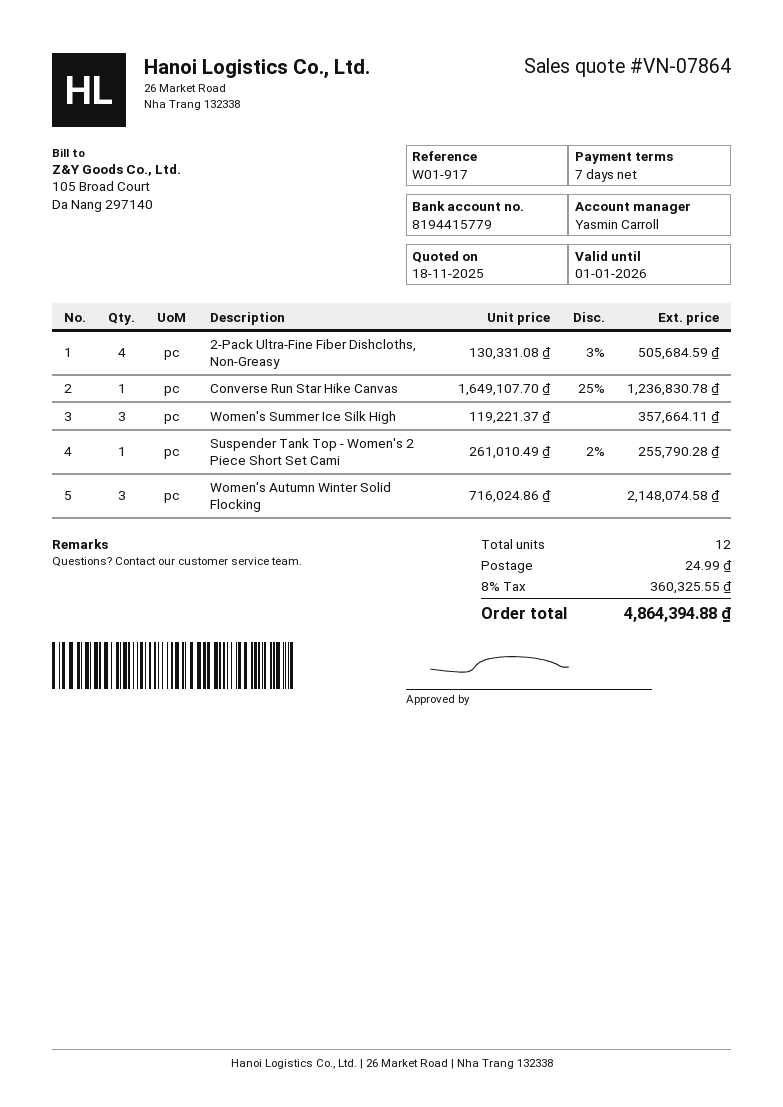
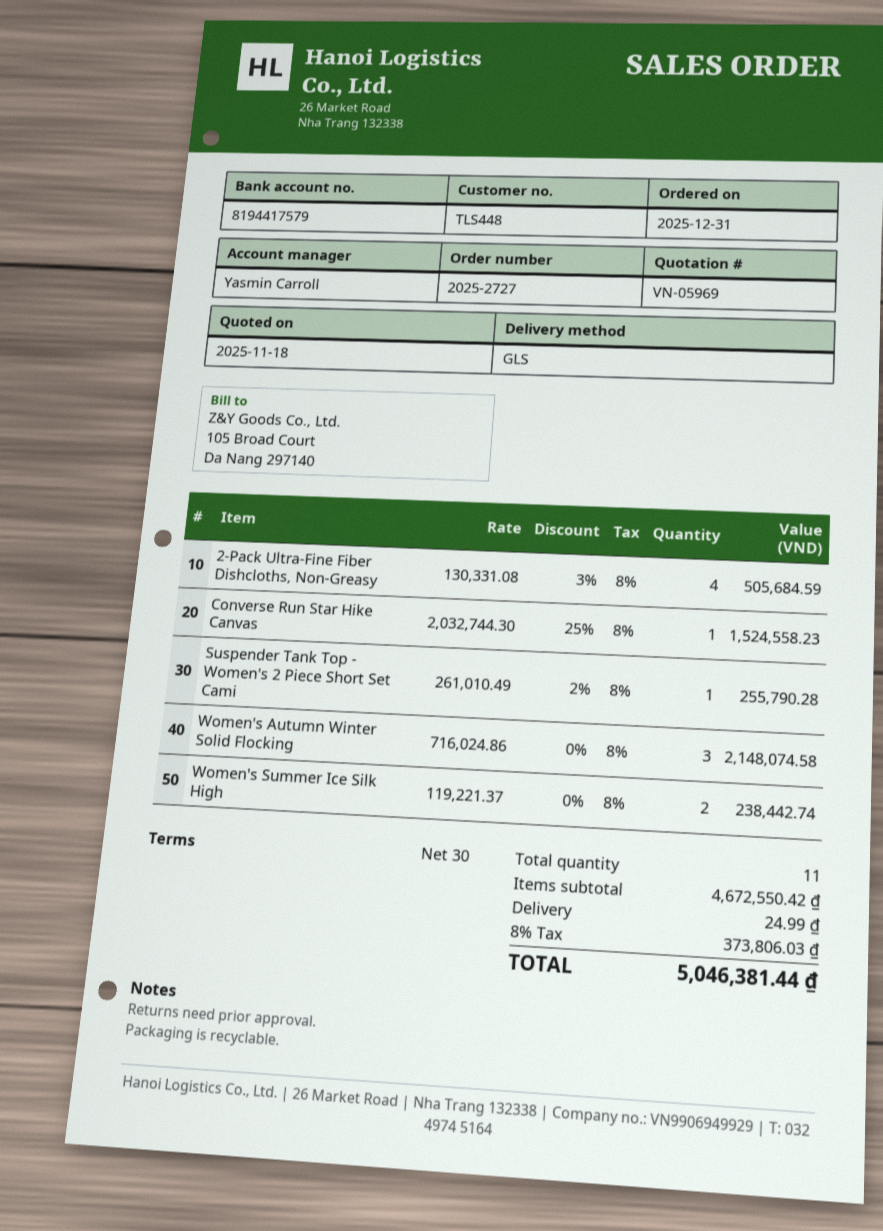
quote number: VN-07864 -> VN-05969
payment terms: 7 days -> 30 days
bank account: 8194415779 -> 8194417579
Converse Run Star Hike Canvas: 1 x 1649107.70 - 25% = 1236830.78 -> 1 x 2032744.30 - 25% = 1524558.23
Women's Summer Ice Silk High: 3 x 119221.37 = 357664.11 -> 2 x 119221.37 = 238442.74
total quantity: 12 -> 11
tax: 8% = 360325.55 -> 8% = 373806.03
total: 4864394.88 -> 5046381.44

